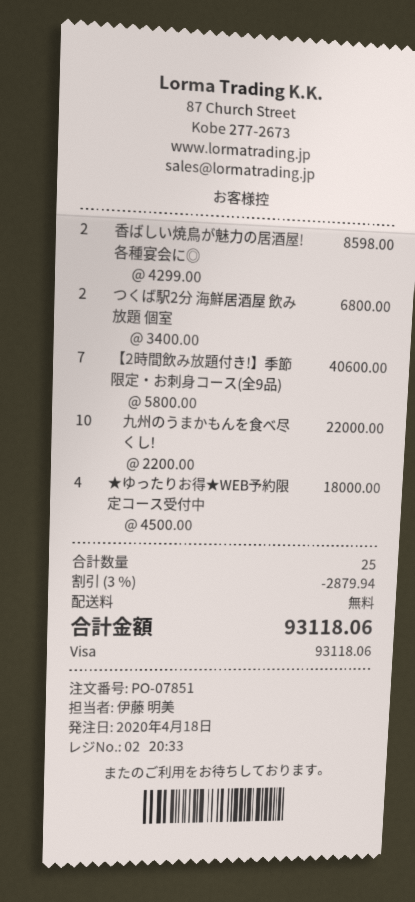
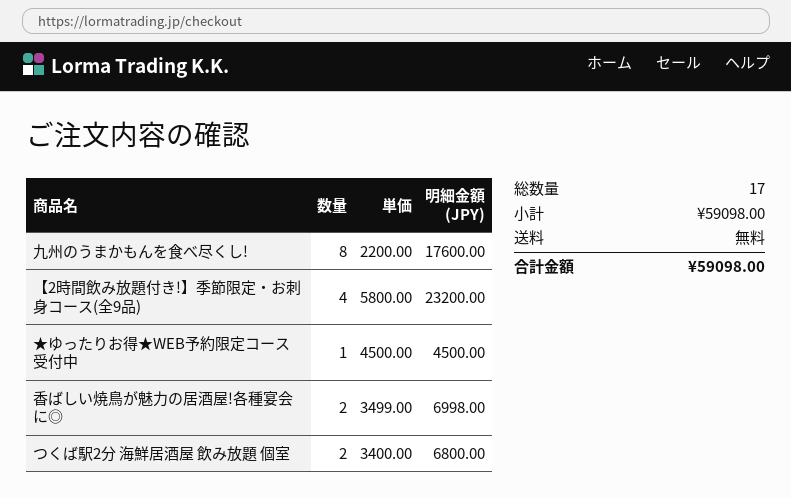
香ばしい焼鳥が魅力の居酒屋!各種宴会に◎: 2 x 4299.00 = 8598.00 -> 2 x 3499.00 = 6998.00
【2時間飲み放題付き!】季節限定・お刺身コース(全9品): 7 x 5800.00 = 40600.00 -> 4 x 5800.00 = 23200.00
九州のうまかもんを食べ尽くし!: 10 x 2200.00 = 22000.00 -> 8 x 2200.00 = 17600.00
★ゆったりお得★WEB予約限定コース受付中: 4 x 4500.00 = 18000.00 -> 1 x 4500.00 = 4500.00
total quantity: 25 -> 17
discount: 3% = 2879.94 -> none
total: 93118.06 -> 59098.00

